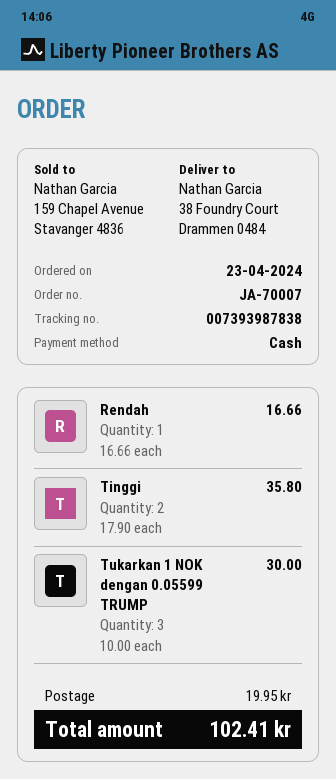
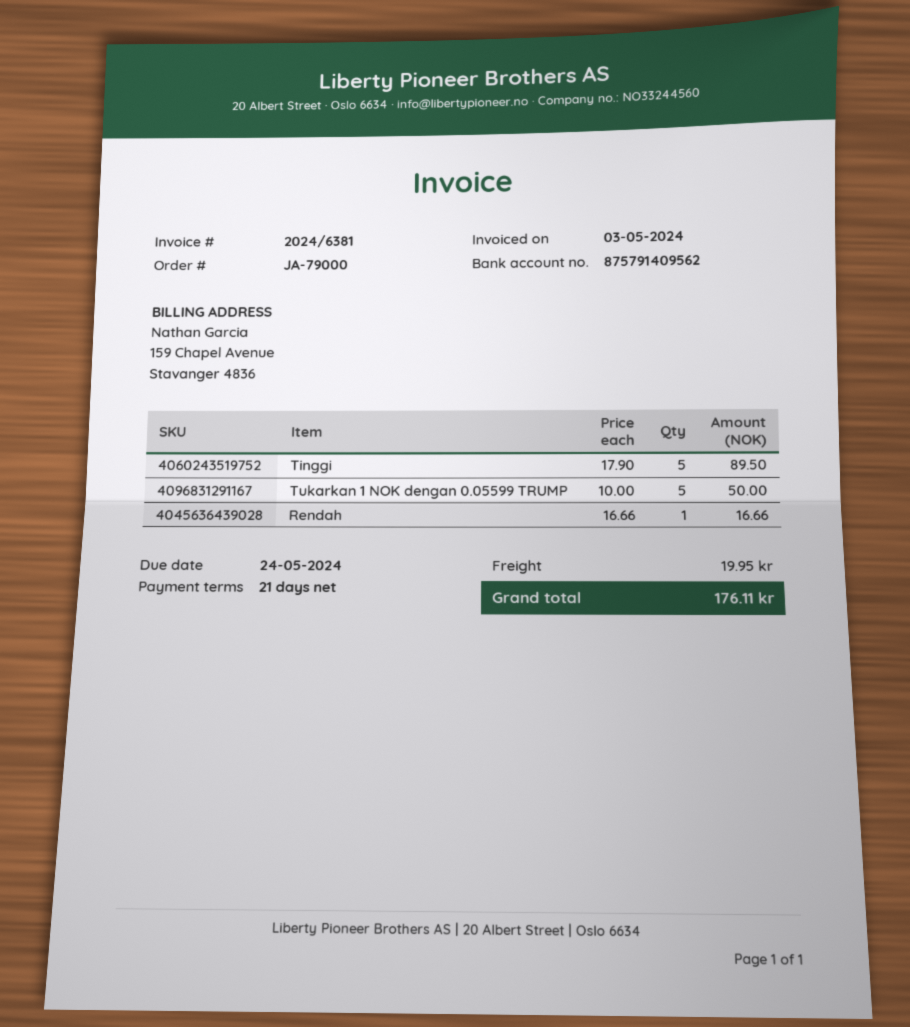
order number: JA-70007 -> JA-79000
Tinggi: 2 x 17.90 = 35.80 -> 5 x 17.90 = 89.50
Tukarkan 1 NOK dengan 0.05599 TRUMP: 3 x 10.00 = 30.00 -> 5 x 10.00 = 50.00
total: 102.41 -> 176.11

